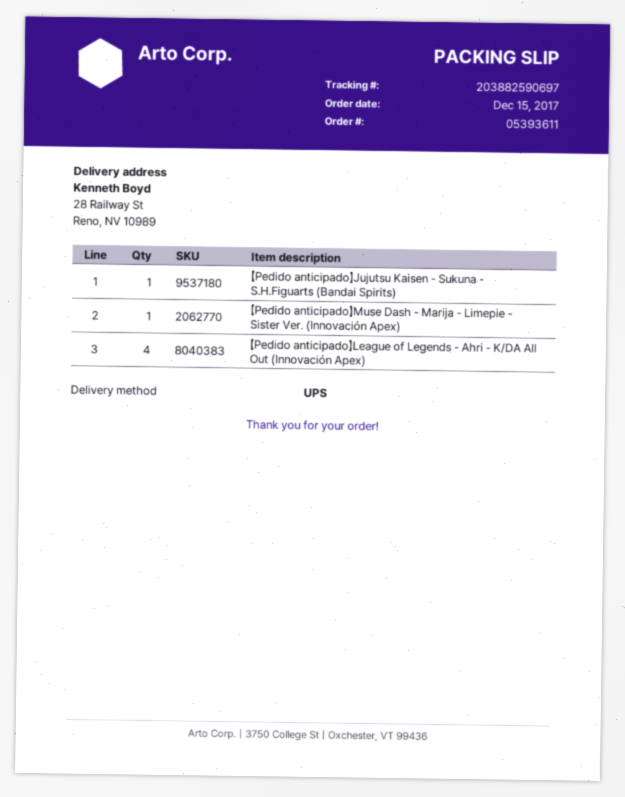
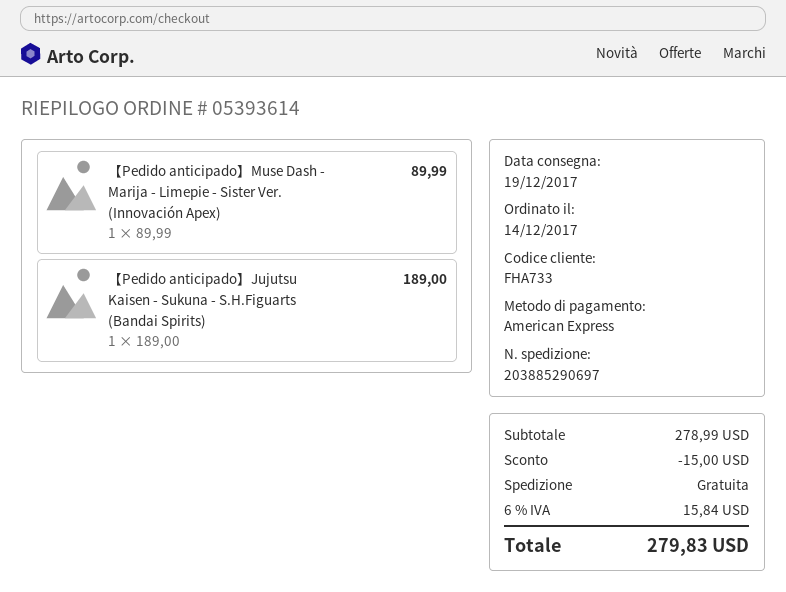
order number: 05393611 -> 05393614
order date: 2017-12-15 -> 2017-12-14
tracking number: 203882590697 -> 203885290697
【Pedido anticipado】League of Legends - Ahri - K/DA All Out (Innovación Apex): 4 -> none

